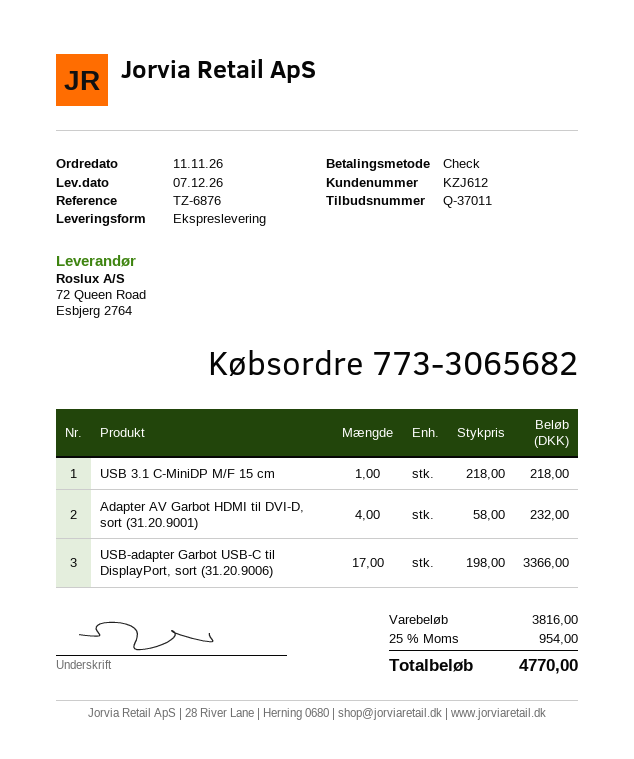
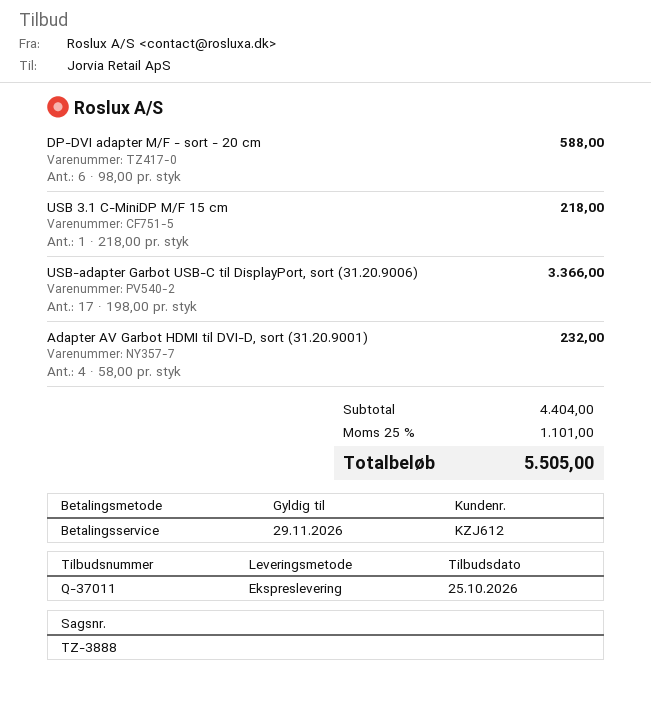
reference: TZ-6876 -> TZ-3888
payment method: cheque -> direct debit
DP-DVI adapter M/F - sort - 20 cm: none -> 6 x 98.00 = 588.00
subtotal: 3816.00 -> 4404.00
tax: 25% = 954.00 -> 25% = 1101.00
total: 4770.00 -> 5505.00

